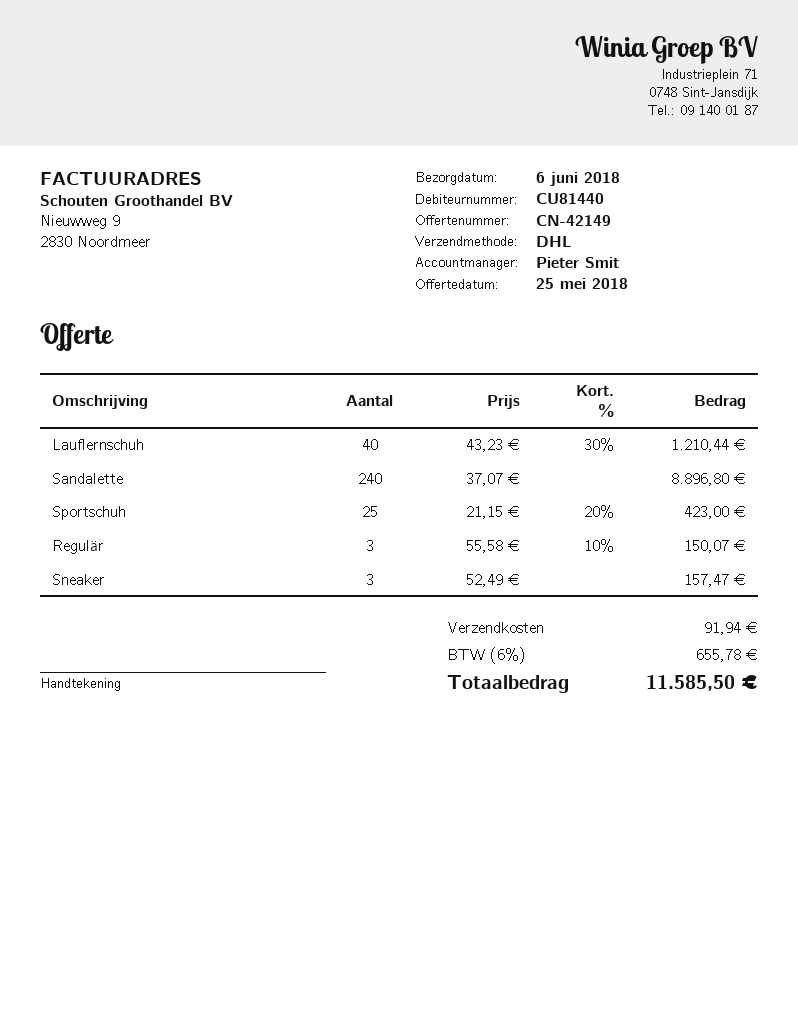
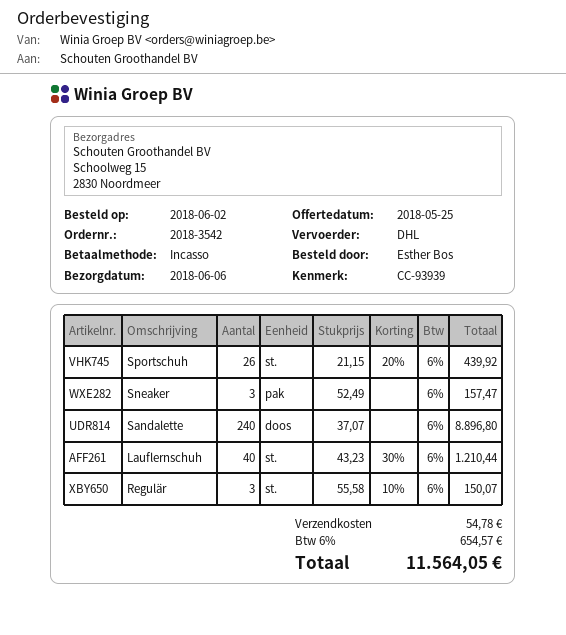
Sportschuh: 25 x 21.15 - 20% = 423.00 -> 26 x 21.15 - 20% = 439.92
shipping: 91.94 -> 54.78
tax: 6% = 655.78 -> 6% = 654.57
total: 11585.50 -> 11564.05

